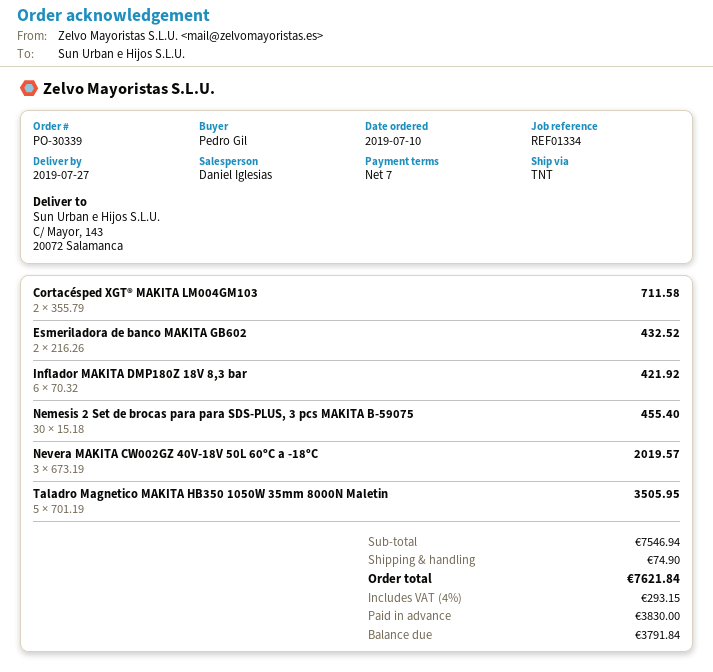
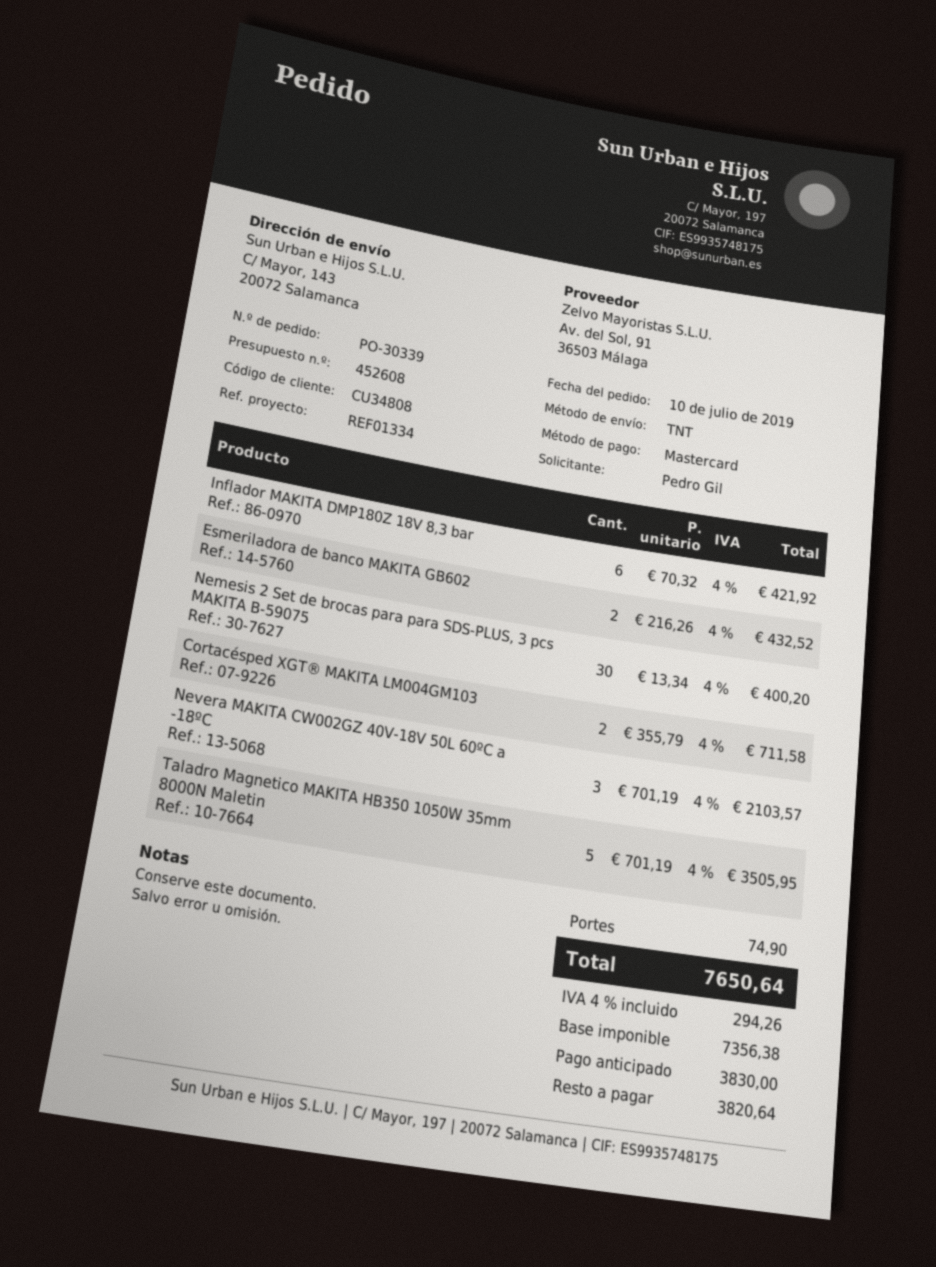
Nemesis 2 Set de brocas para para SDS-PLUS, 3 pcs MAKITA B-59075: 30 x 15.18 = 455.40 -> 30 x 13.34 = 400.20
Nevera MAKITA CW002GZ 40V-18V 50L 60ºC a -18ºC: 3 x 673.19 = 2019.57 -> 3 x 701.19 = 2103.57
tax: 4% = 293.15 -> 4% = 294.26
total: 7621.84 -> 7650.64
balance: 3791.84 -> 3820.64

